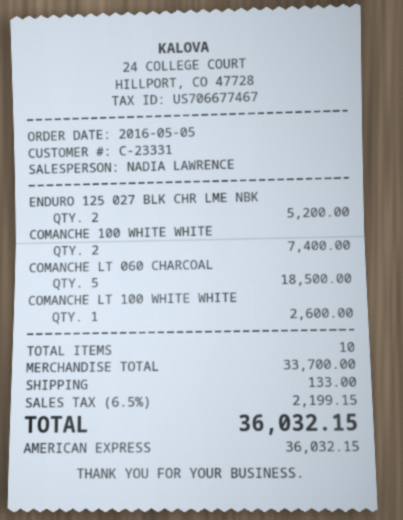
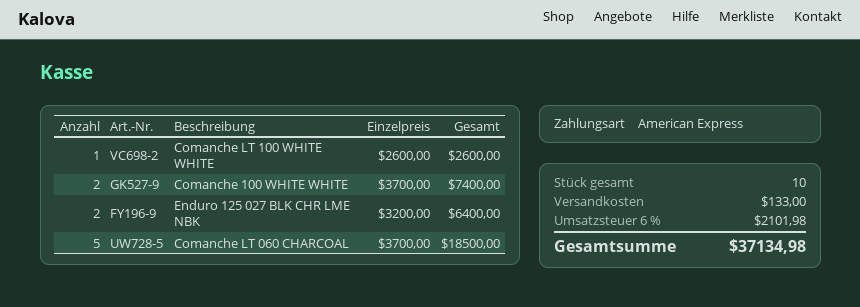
ENDURO 125 027 BLK CHR LME NBK: 2 for 5200.00 -> 2 for 6400.00
tax: 6.5% = 2199.15 -> 6% = 2101.98
total: 36032.15 -> 37134.98

